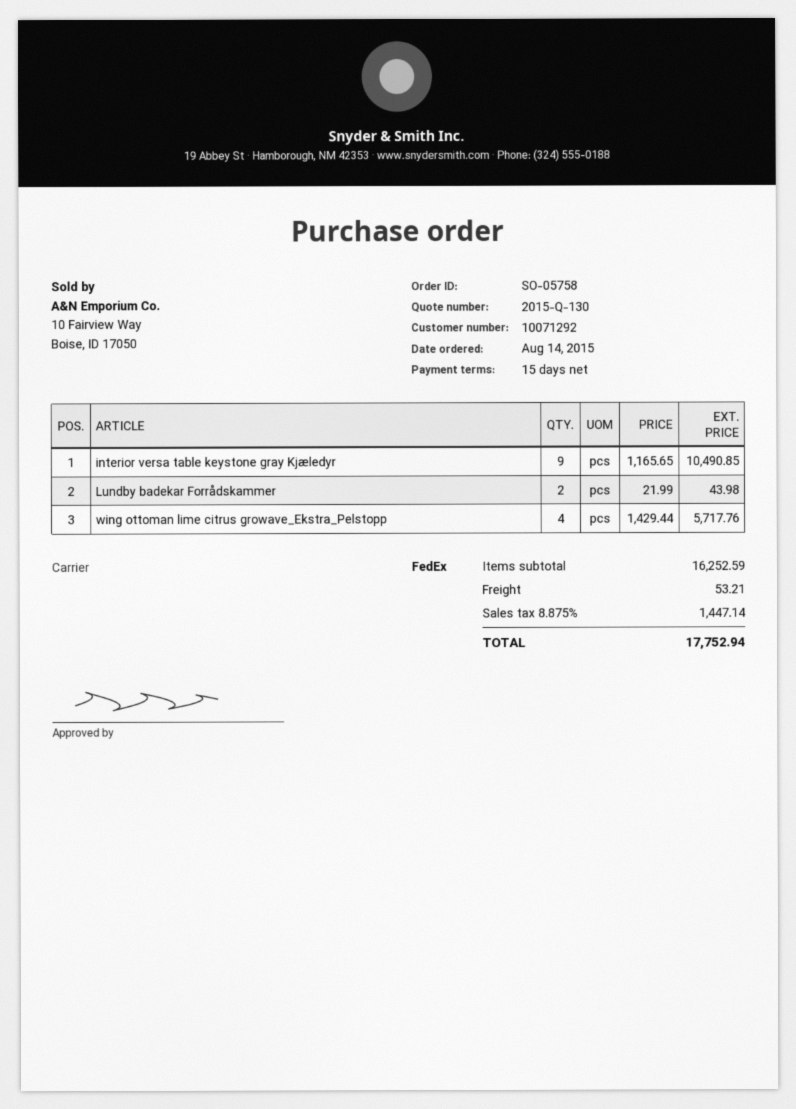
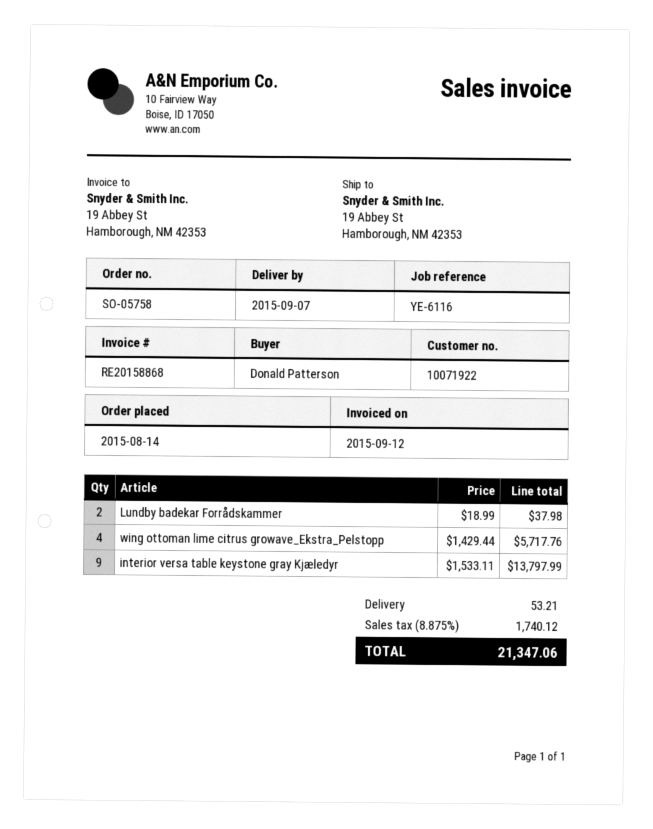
customer number: 10071292 -> 10071922
interior versa table keystone gray Kjæledyr: 9 x 1165.65 = 10490.85 -> 9 x 1533.11 = 13797.99
Lundby badekar Forrådskammer: 2 x 21.99 = 43.98 -> 2 x 18.99 = 37.98
tax: 8.875% = 1447.14 -> 8.875% = 1740.12
total: 17752.94 -> 21347.06

